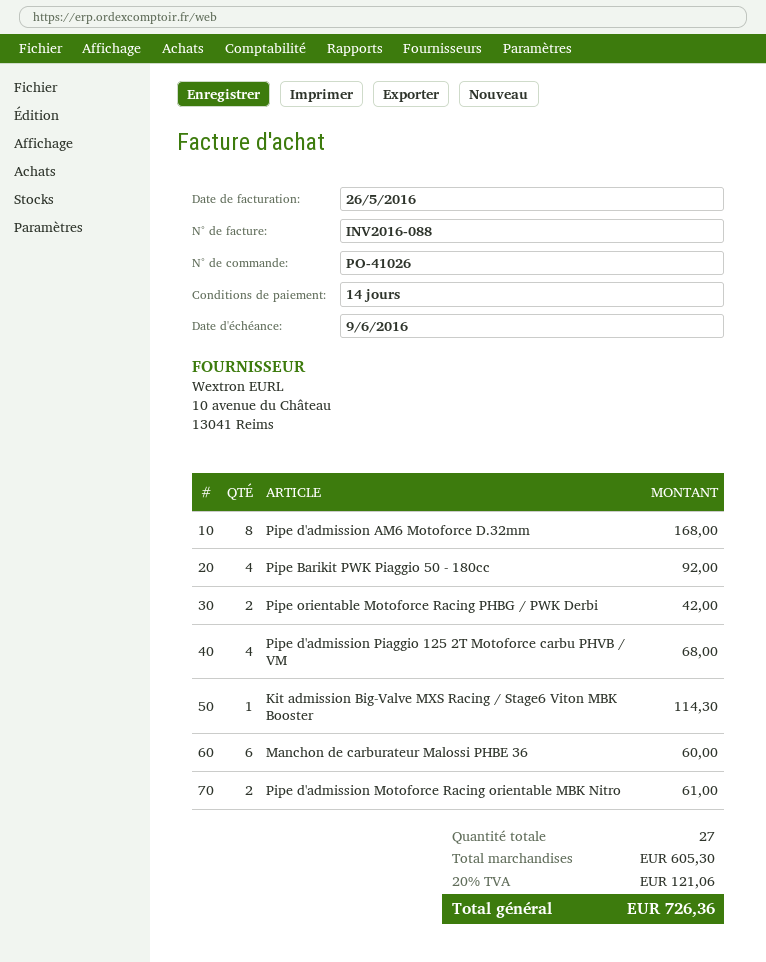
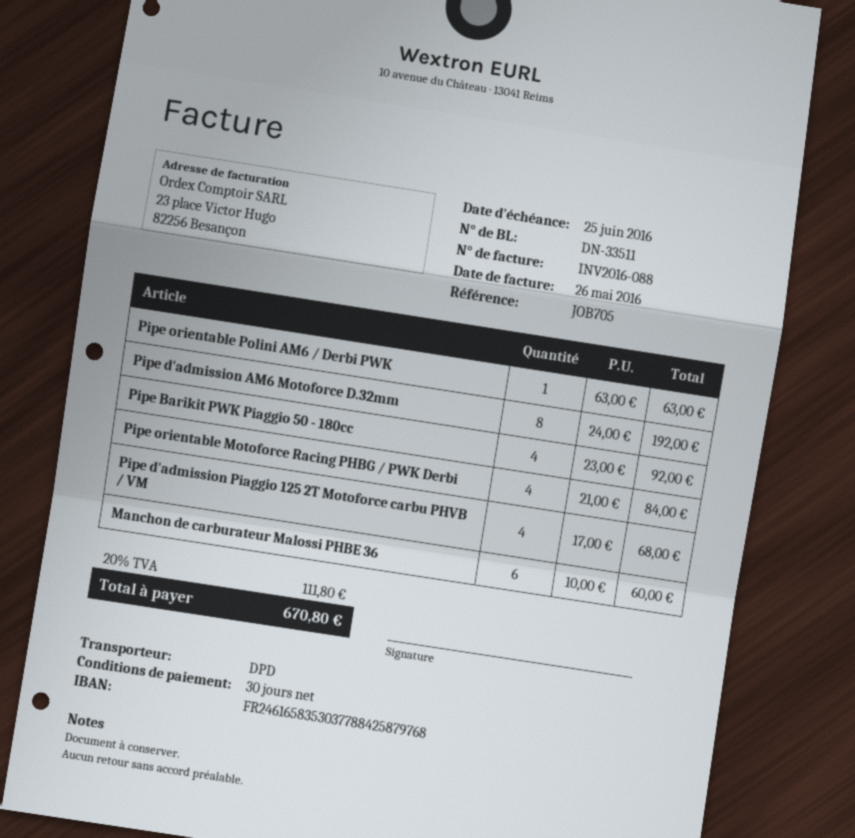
payment terms: 14 days -> 30 days
due date: 2016-06-09 -> 2016-06-25
Pipe d'admission AM6 Motoforce D.32mm: 8 for 168.00 -> 8 for 192.00
Pipe orientable Motoforce Racing PHBG / PWK Derbi: 2 for 42.00 -> 4 for 84.00
Kit admission Big-Valve MXS Racing / Stage6 Viton MBK Booster: 1 for 114.30 -> none
Pipe d'admission Motoforce Racing orientable MBK Nitro: 2 for 61.00 -> none
Pipe orientable Polini AM6 / Derbi PWK: none -> 1 for 63.00
tax: 20% = 121.06 -> 20% = 111.80
total: 726.36 -> 670.80

